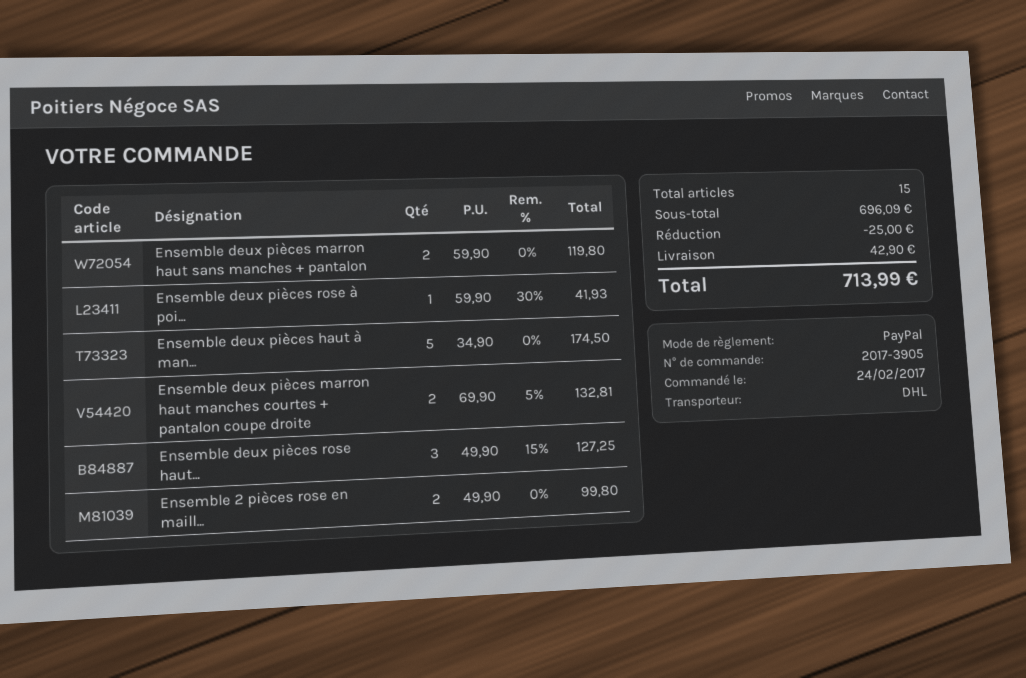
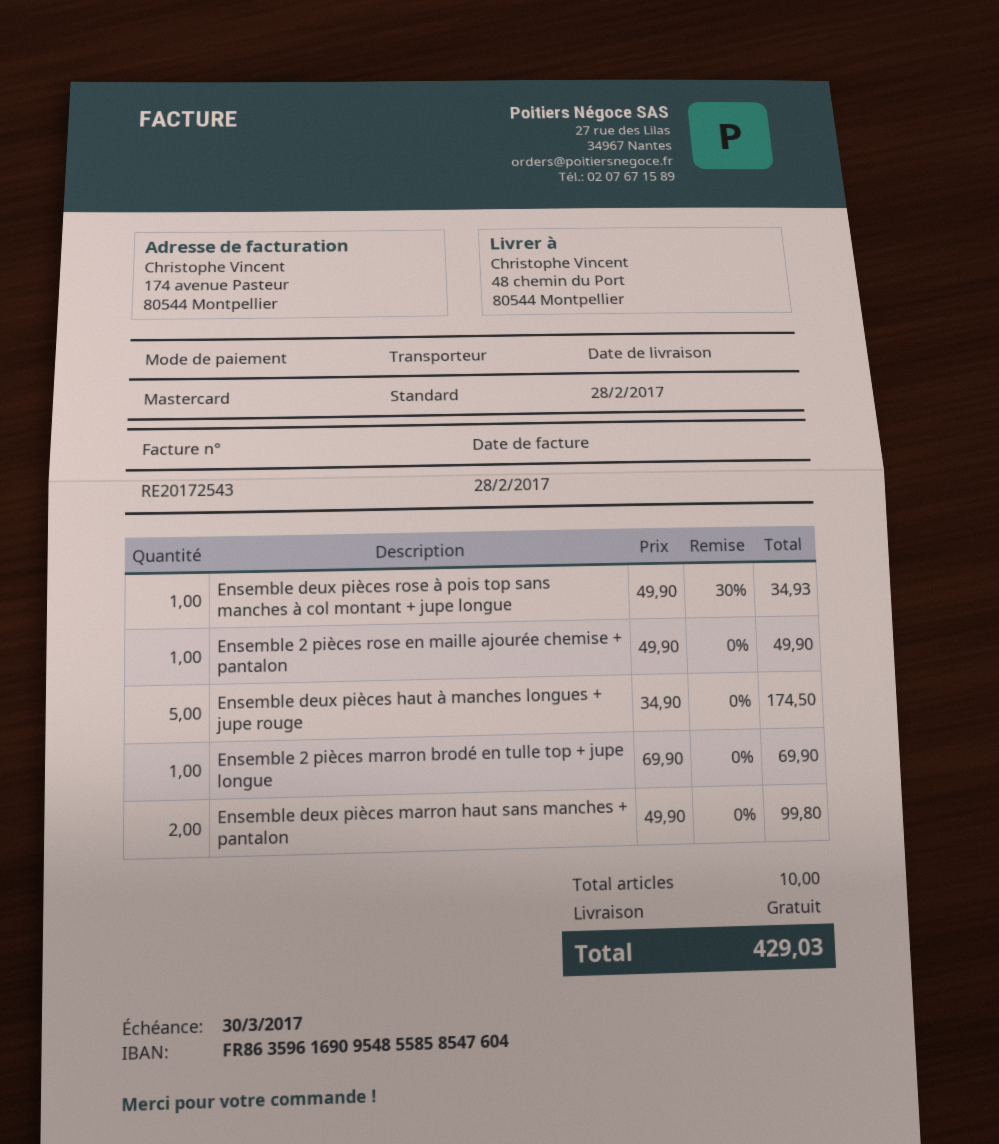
payment method: PayPal -> Mastercard
shipping method: DHL -> standard
Ensemble deux pièces marron haut sans manches + pantalon: 2 x 59.90 = 119.80 -> 2 x 49.90 = 99.80
Ensemble deux pièces rose à poi...: 1 x 59.90 - 30% = 41.93 -> 1 x 49.90 - 30% = 34.93
Ensemble deux pièces marron haut manches courtes + pantalon coupe droite: 2 x 69.90 - 5% = 132.81 -> none
Ensemble deux pièces rose haut...: 3 x 49.90 - 15% = 127.25 -> none
Ensemble 2 pièces rose en maill...: 2 x 49.90 = 99.80 -> 1 x 49.90 = 49.90
Ensemble 2 pièces marron brodé en tulle top + jupe longue: none -> 1 x 69.90 = 69.90
total quantity: 15 -> 10
discount: 25.00 -> none
shipping: 42.90 -> 0.00
total: 713.99 -> 429.03

